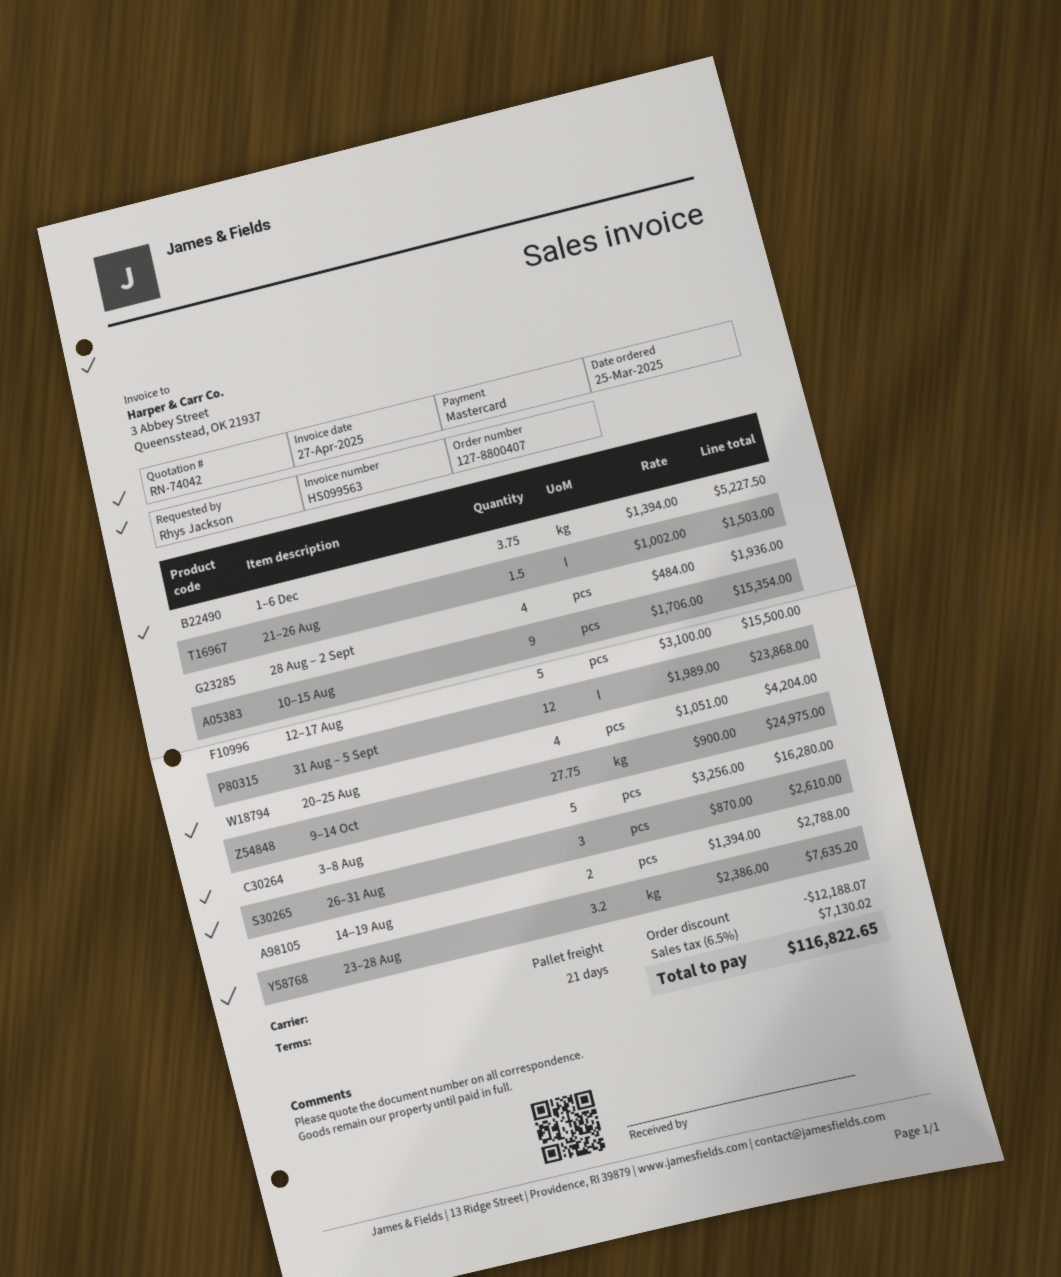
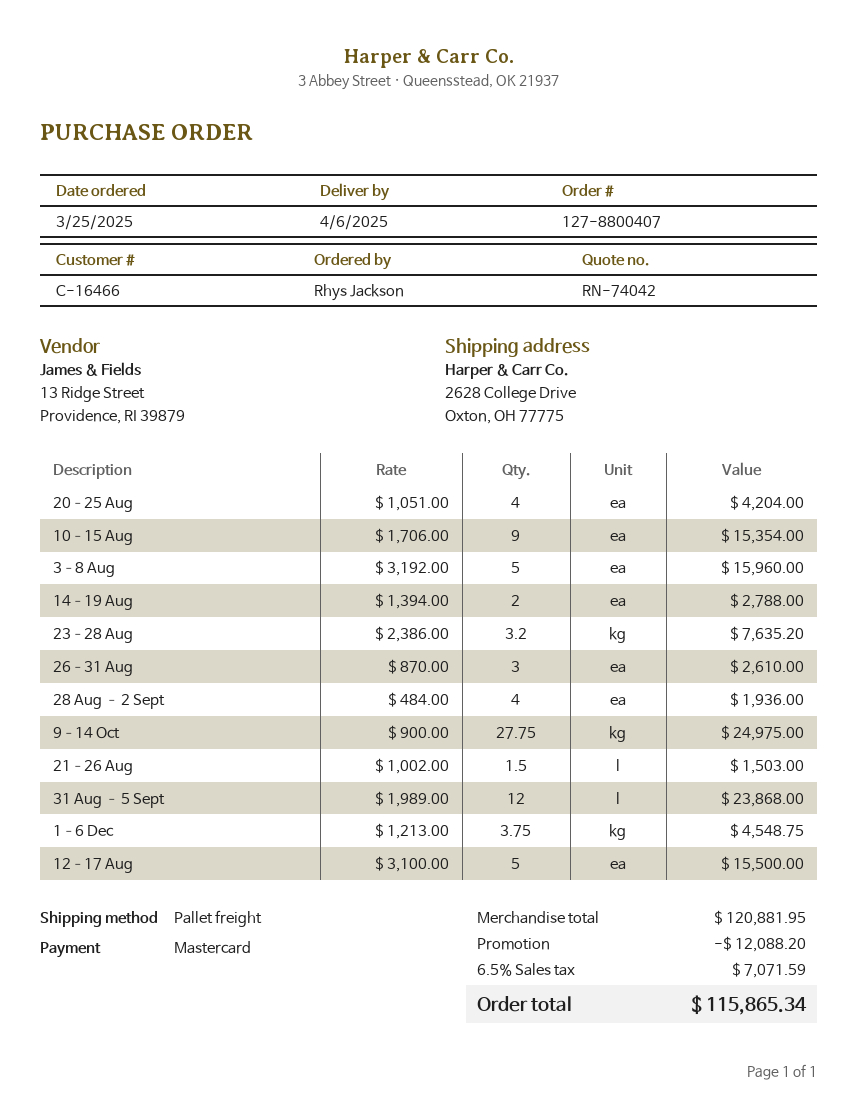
1–6 Dec: 3.75 x 1394.00 = 5227.50 -> 3.75 x 1213.00 = 4548.75
3–8 Aug: 5 x 3256.00 = 16280.00 -> 5 x 3192.00 = 15960.00
discount: 12188.07 -> 12088.20
tax: 6.5% = 7130.02 -> 6.5% = 7071.59
total: 116822.65 -> 115865.34

